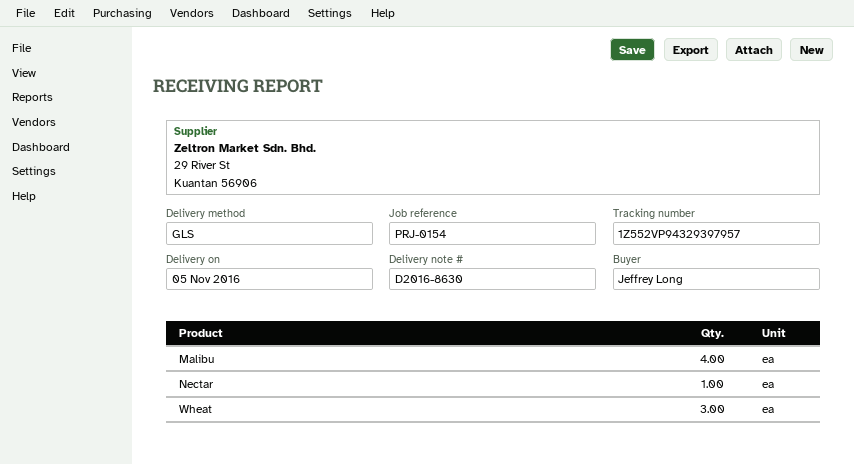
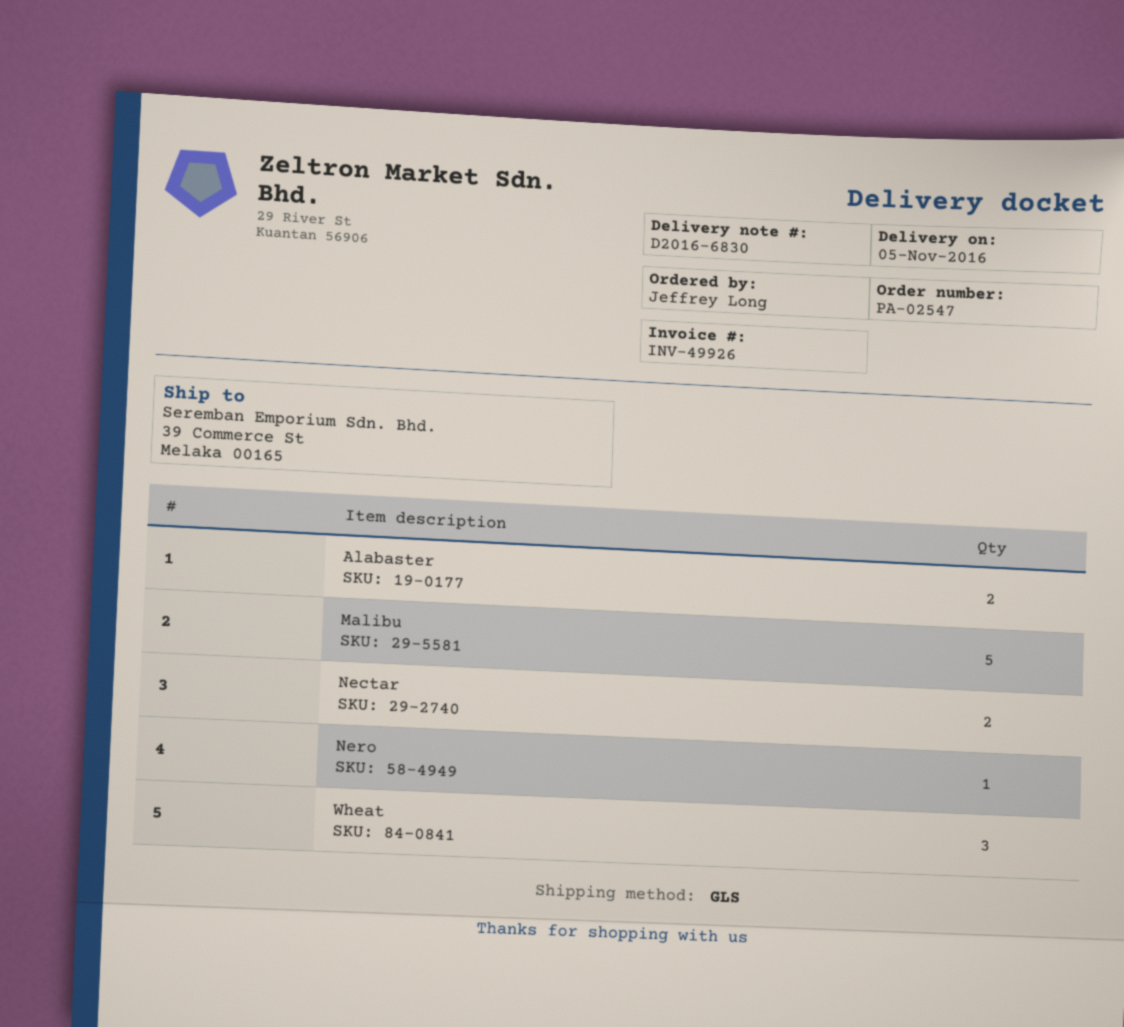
delivery note number: D2016-8630 -> D2016-6830
Malibu: 4 -> 5
Nectar: 1 -> 2
Alabaster: none -> 2
Nero: none -> 1

